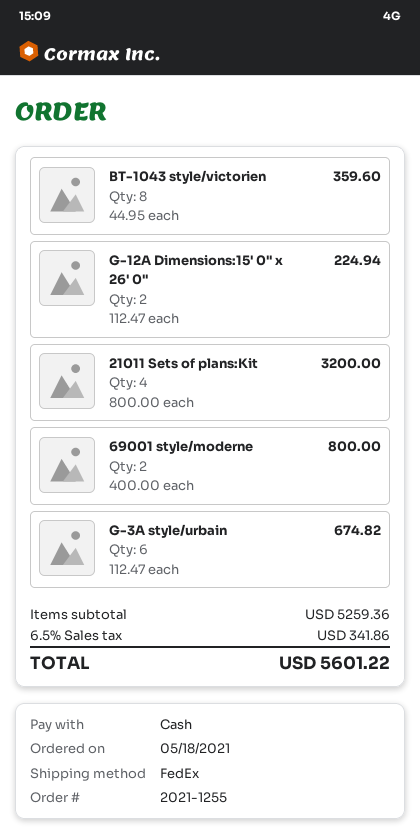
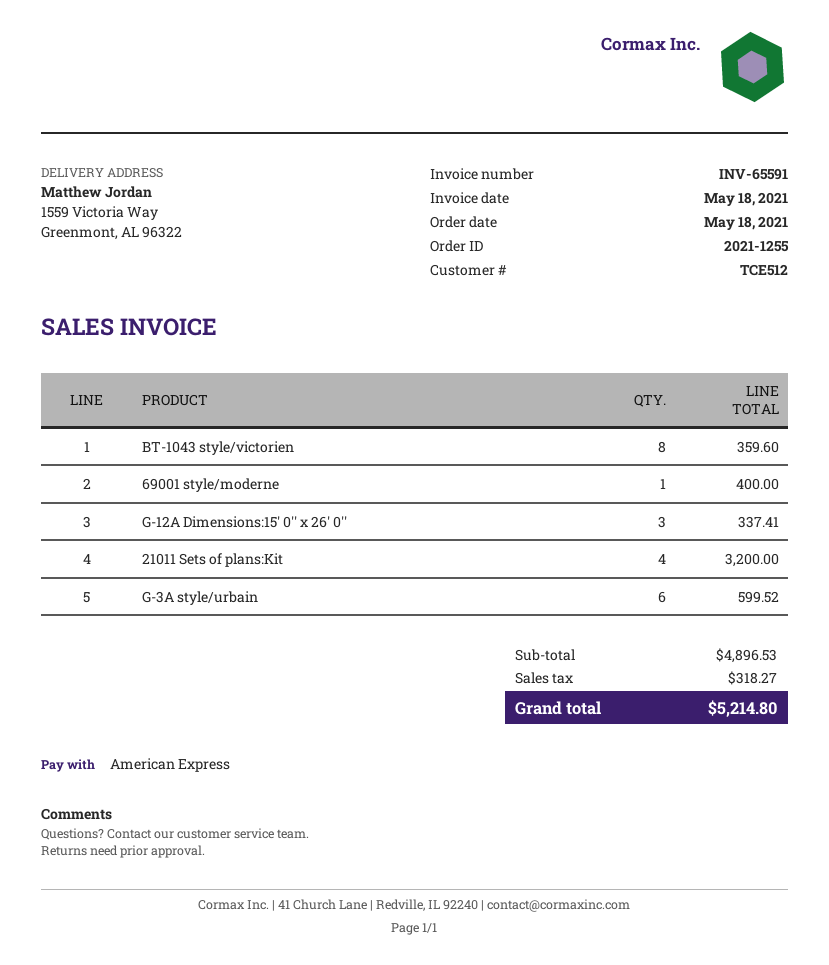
payment method: cash -> American Express
G-12A Dimensions:15' 0'' x 26' 0'': 2 for 224.94 -> 3 for 337.41
69001 style/moderne: 2 for 800.00 -> 1 for 400.00
G-3A style/urbain: 6 for 674.82 -> 6 for 599.52
subtotal: 5259.36 -> 4896.53
tax: 341.86 -> 318.27
total: 5601.22 -> 5214.80

